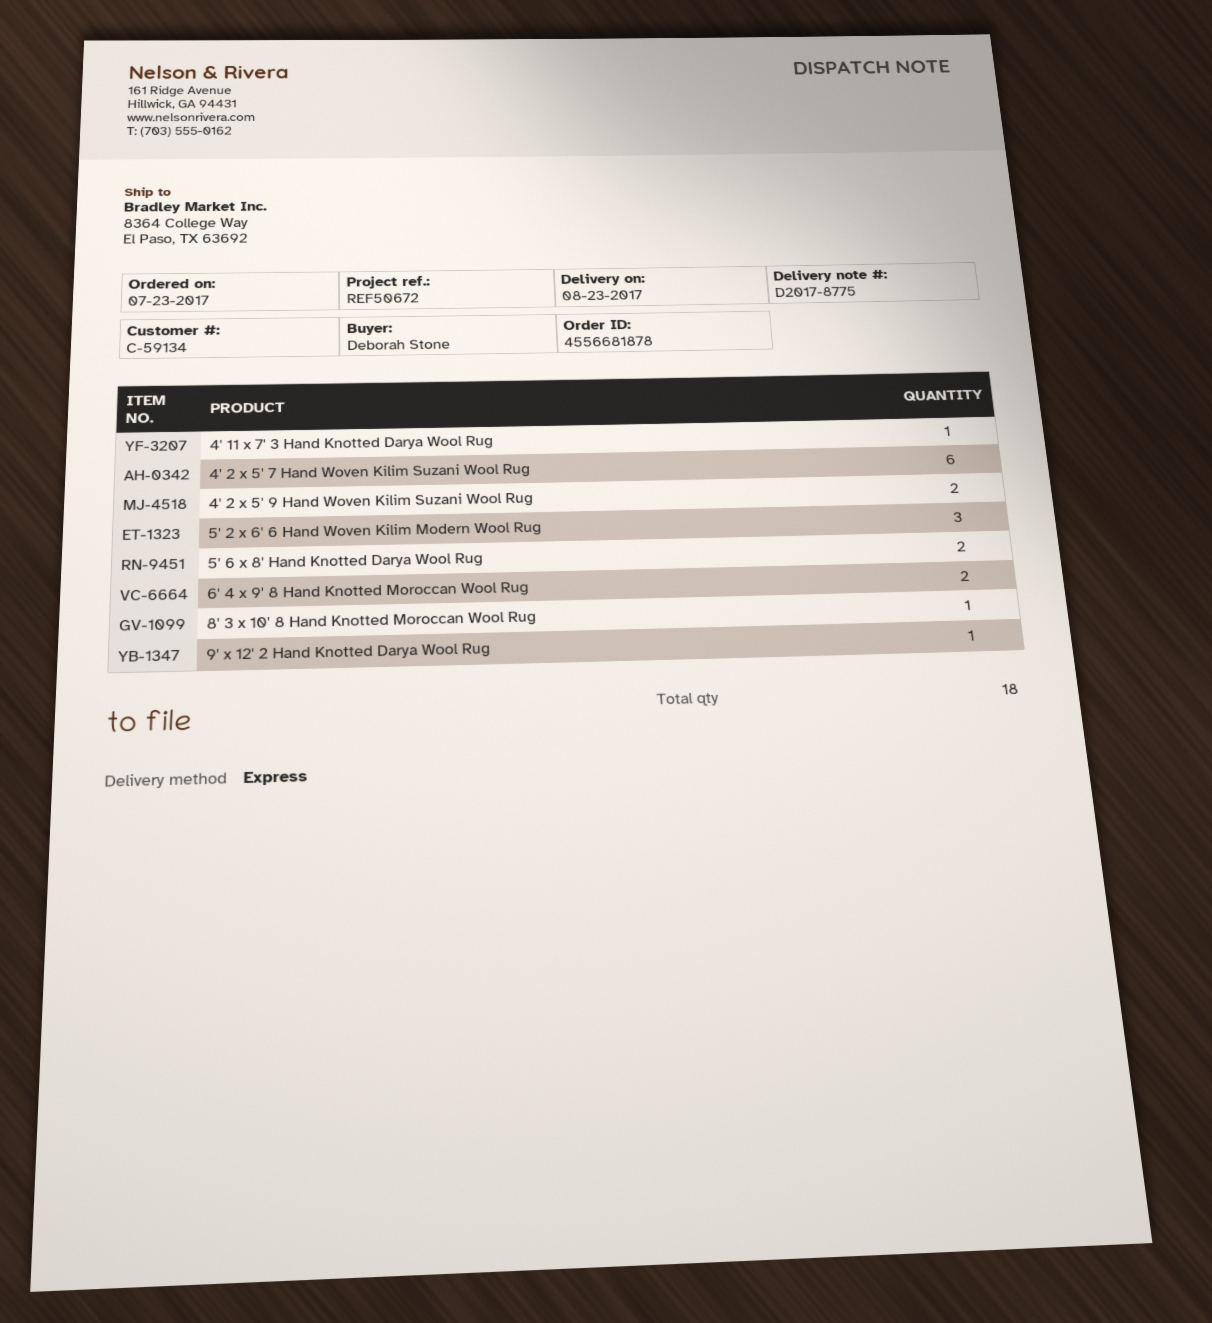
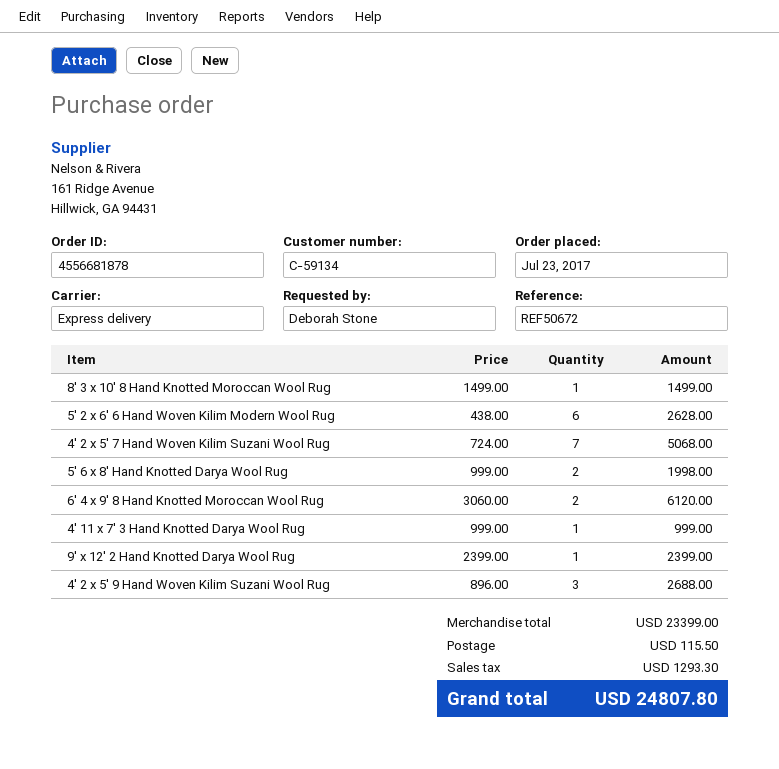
4' 2 x 5' 7 Hand Woven Kilim Suzani Wool Rug: 6 -> 7
4' 2 x 5' 9 Hand Woven Kilim Suzani Wool Rug: 2 -> 3
5' 2 x 6' 6 Hand Woven Kilim Modern Wool Rug: 3 -> 6

